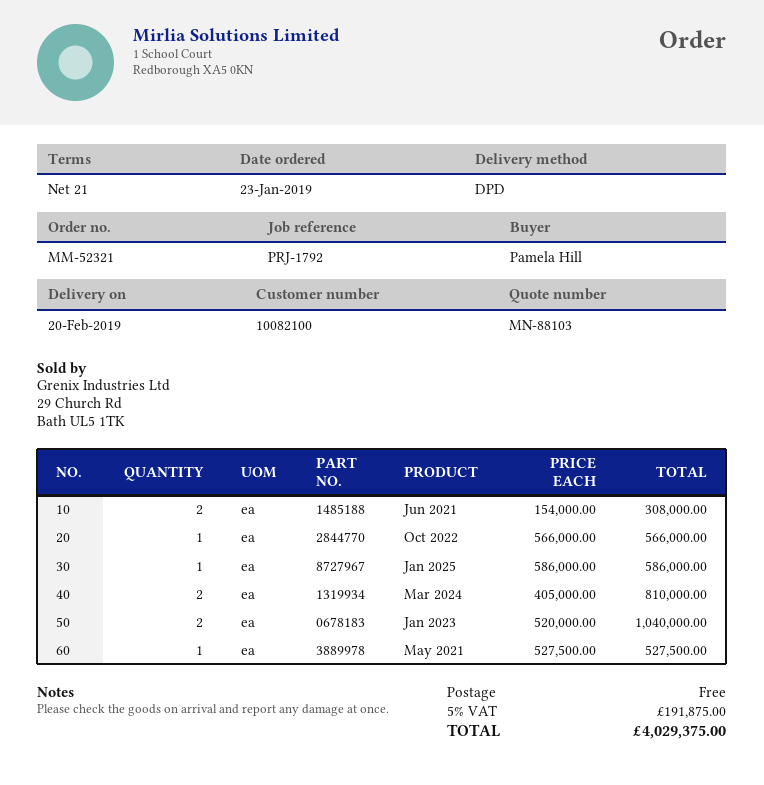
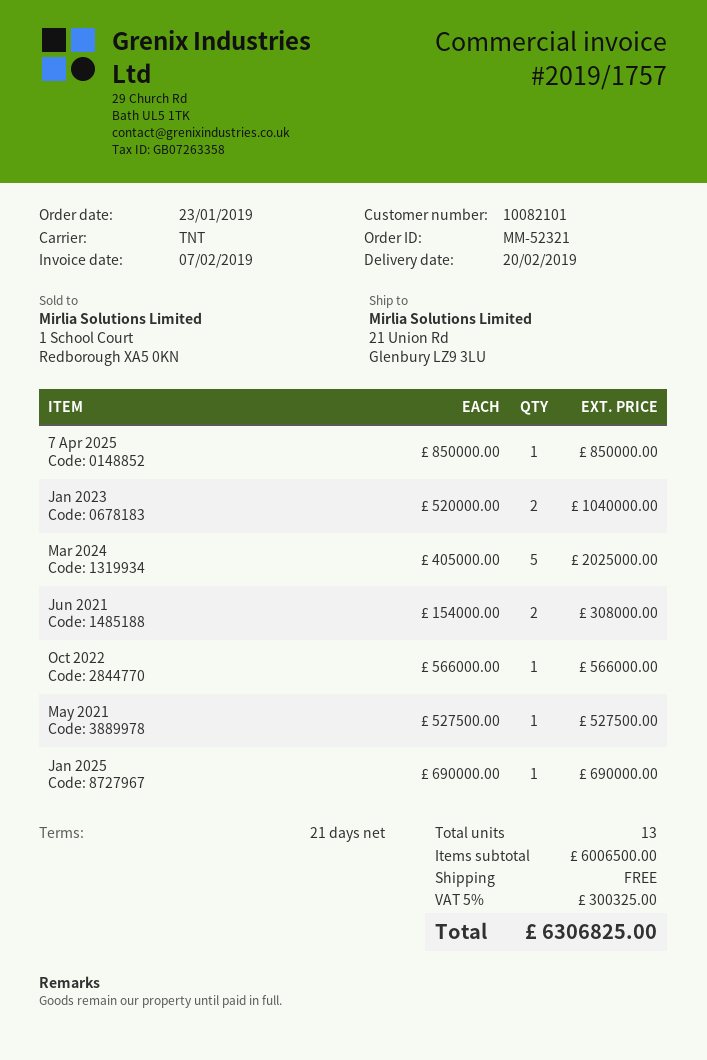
customer number: 10082100 -> 10082101
shipping method: DPD -> TNT
Jan 2025: 1 x 586000.00 = 586000.00 -> 1 x 690000.00 = 690000.00
Mar 2024: 2 x 405000.00 = 810000.00 -> 5 x 405000.00 = 2025000.00
7 Apr 2025: none -> 1 x 850000.00 = 850000.00
tax: 5% = 191875.00 -> 5% = 300325.00
total: 4029375.00 -> 6306825.00

